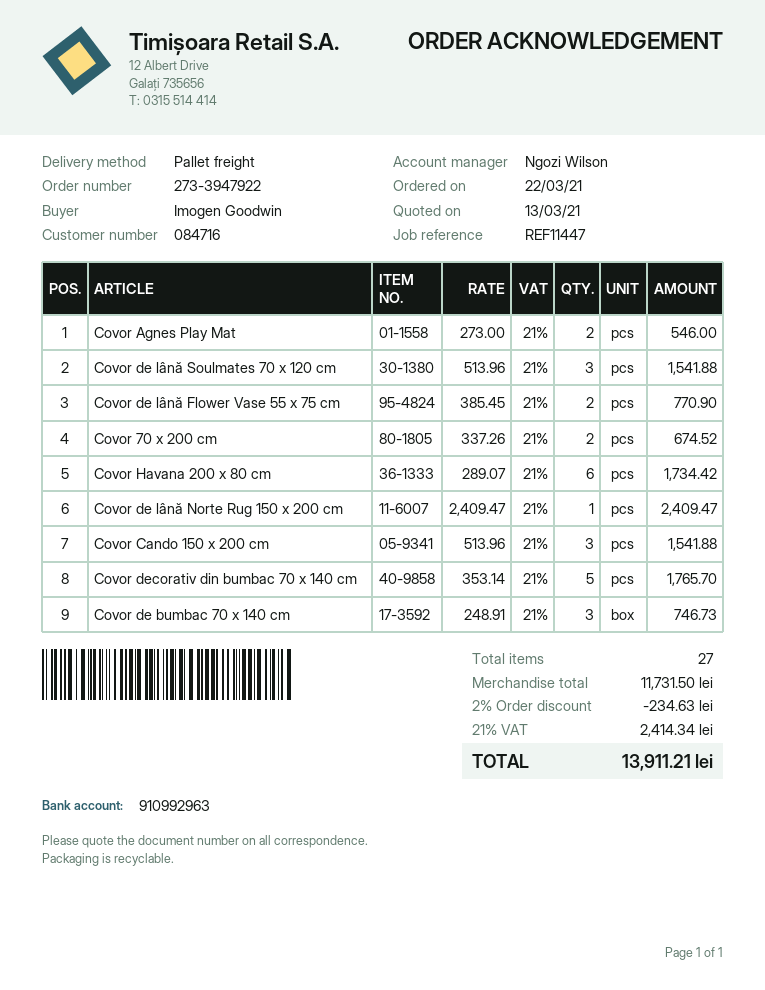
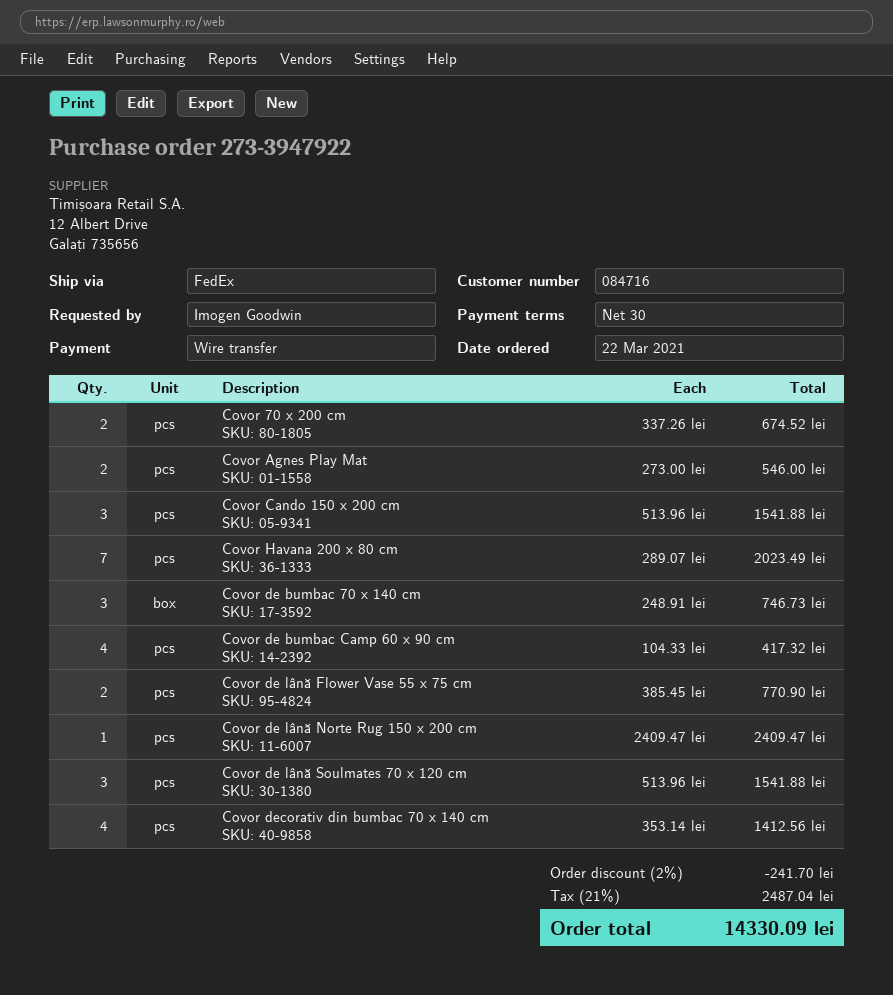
shipping method: pallet freight -> FedEx
Covor Havana 200 x 80 cm: 6 x 289.07 = 1734.42 -> 7 x 289.07 = 2023.49
Covor decorativ din bumbac 70 x 140 cm: 5 x 353.14 = 1765.70 -> 4 x 353.14 = 1412.56
Covor de bumbac Camp 60 x 90 cm: none -> 4 x 104.33 = 417.32
discount: 2% = 234.63 -> 2% = 241.70
tax: 21% = 2414.34 -> 21% = 2487.04
total: 13911.21 -> 14330.09

